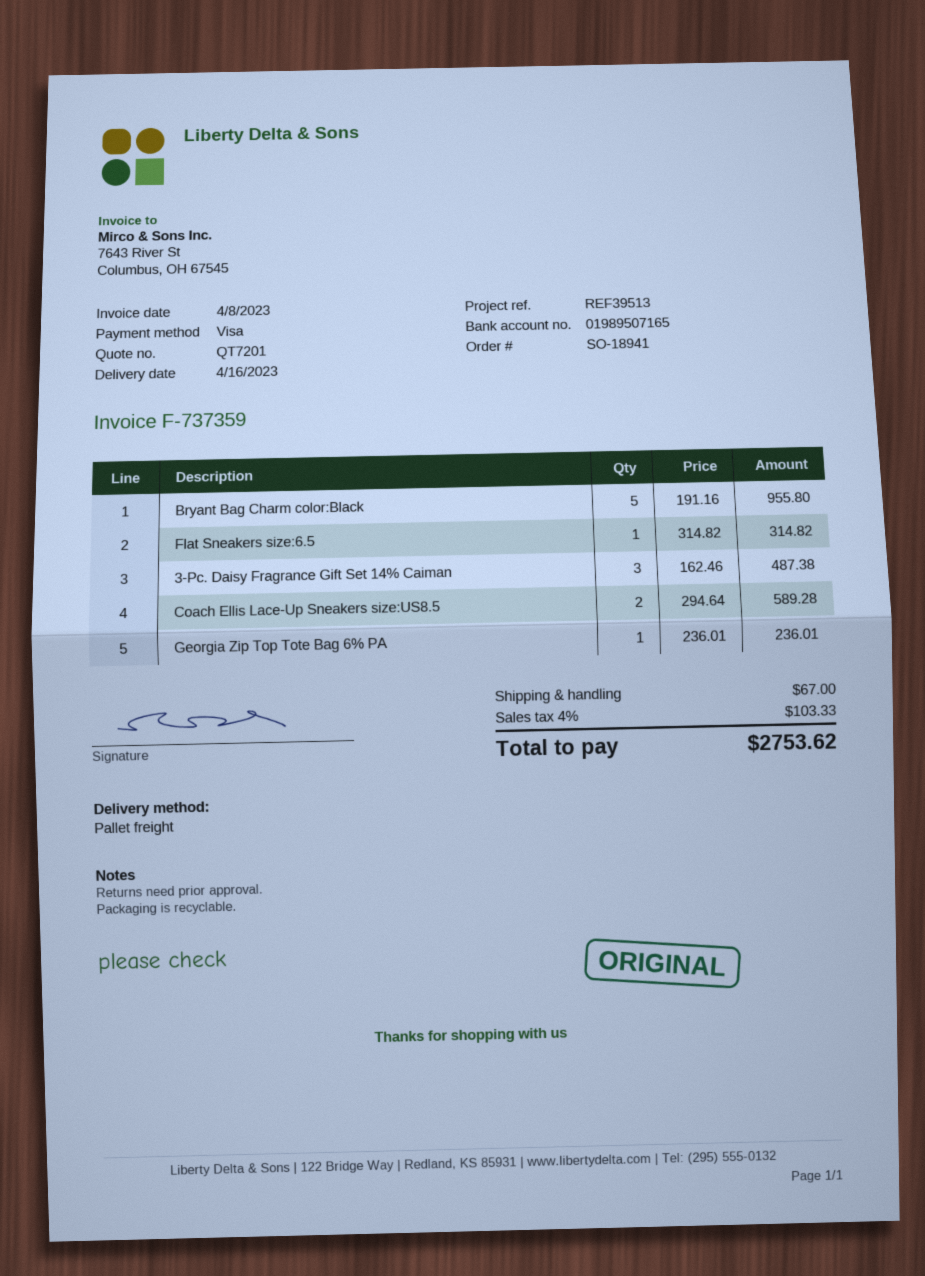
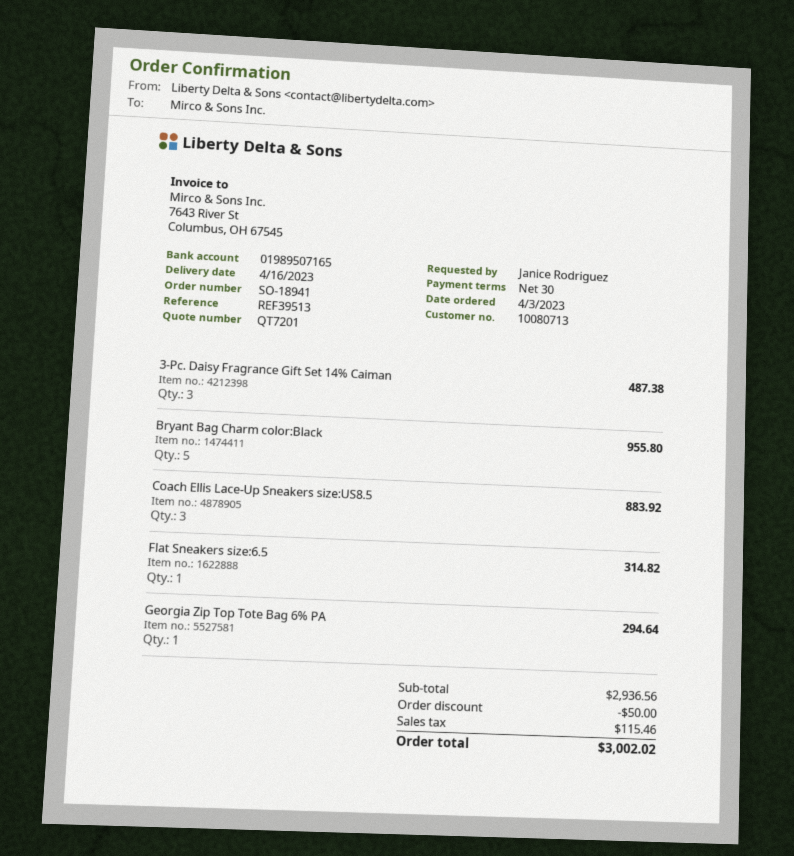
Coach Ellis Lace-Up Sneakers size:US8.5: 2 for 589.28 -> 3 for 883.92
Georgia Zip Top Tote Bag 6% PA: 1 for 236.01 -> 1 for 294.64
discount: none -> 50.00
shipping: 67.00 -> none
tax: 103.33 -> 115.46
total: 2753.62 -> 3002.02

